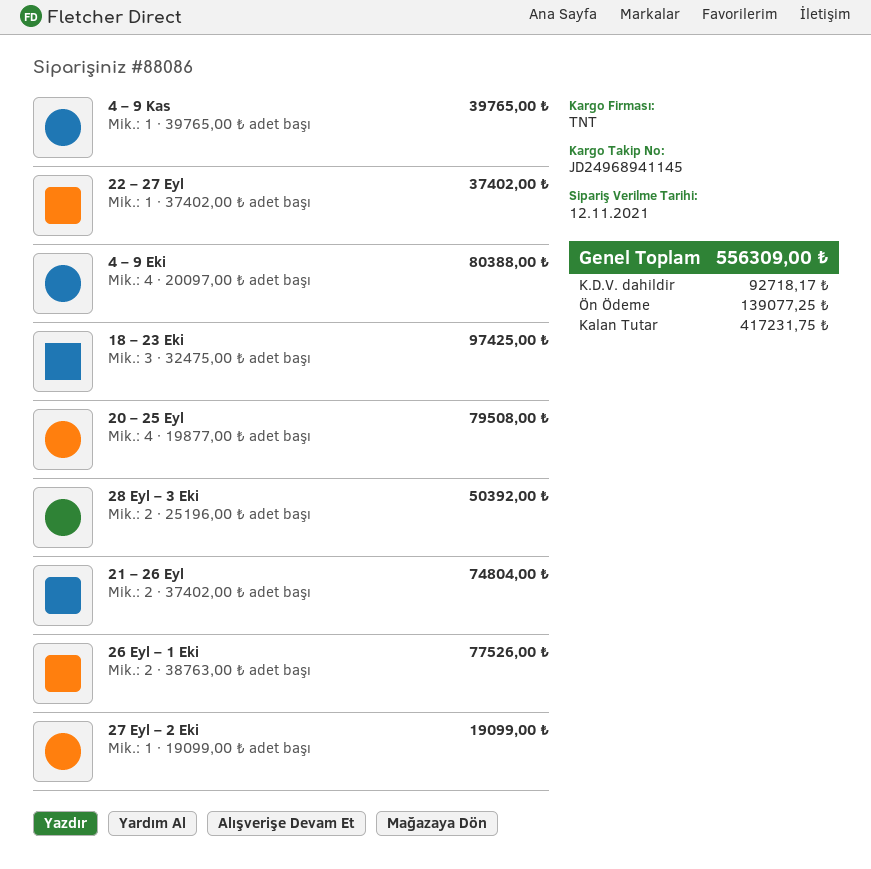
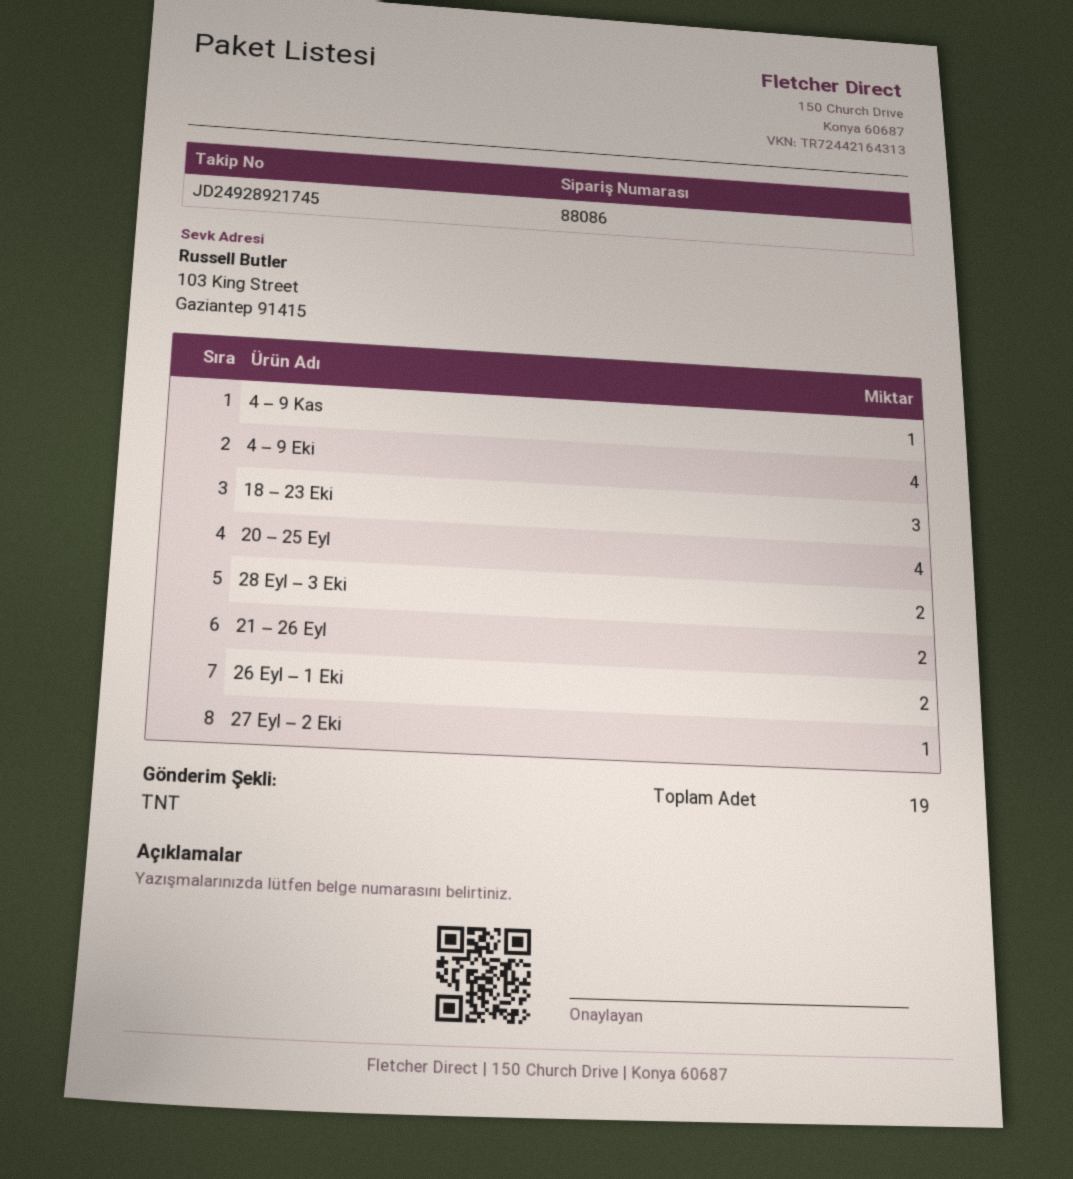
tracking number: JD24968941145 -> JD24928921745
22 – 27 Eyl: 1 -> none

